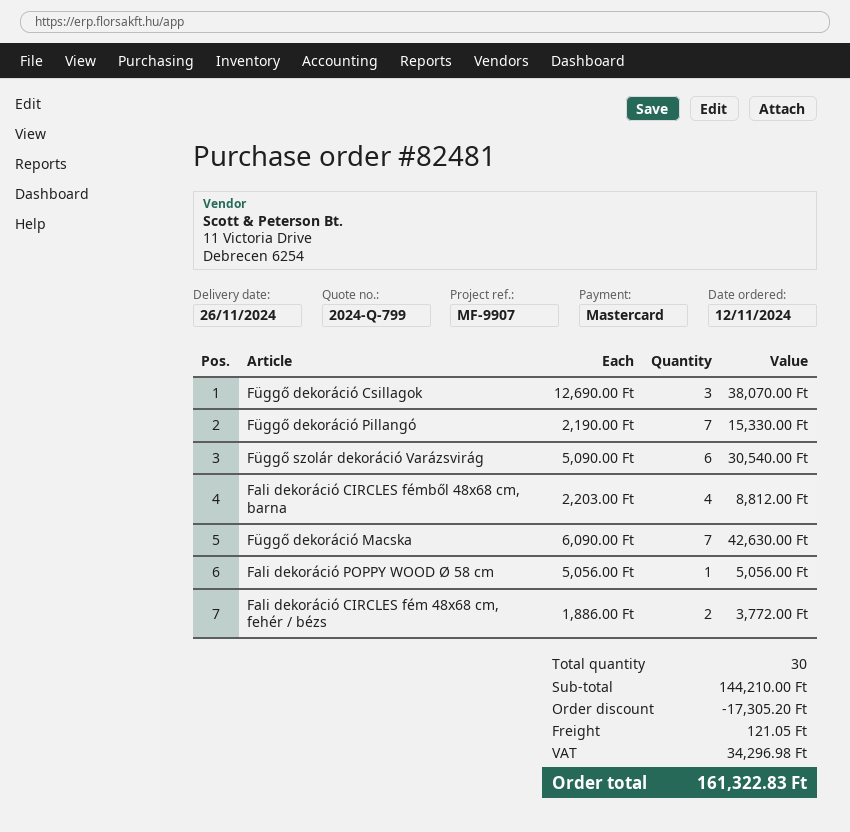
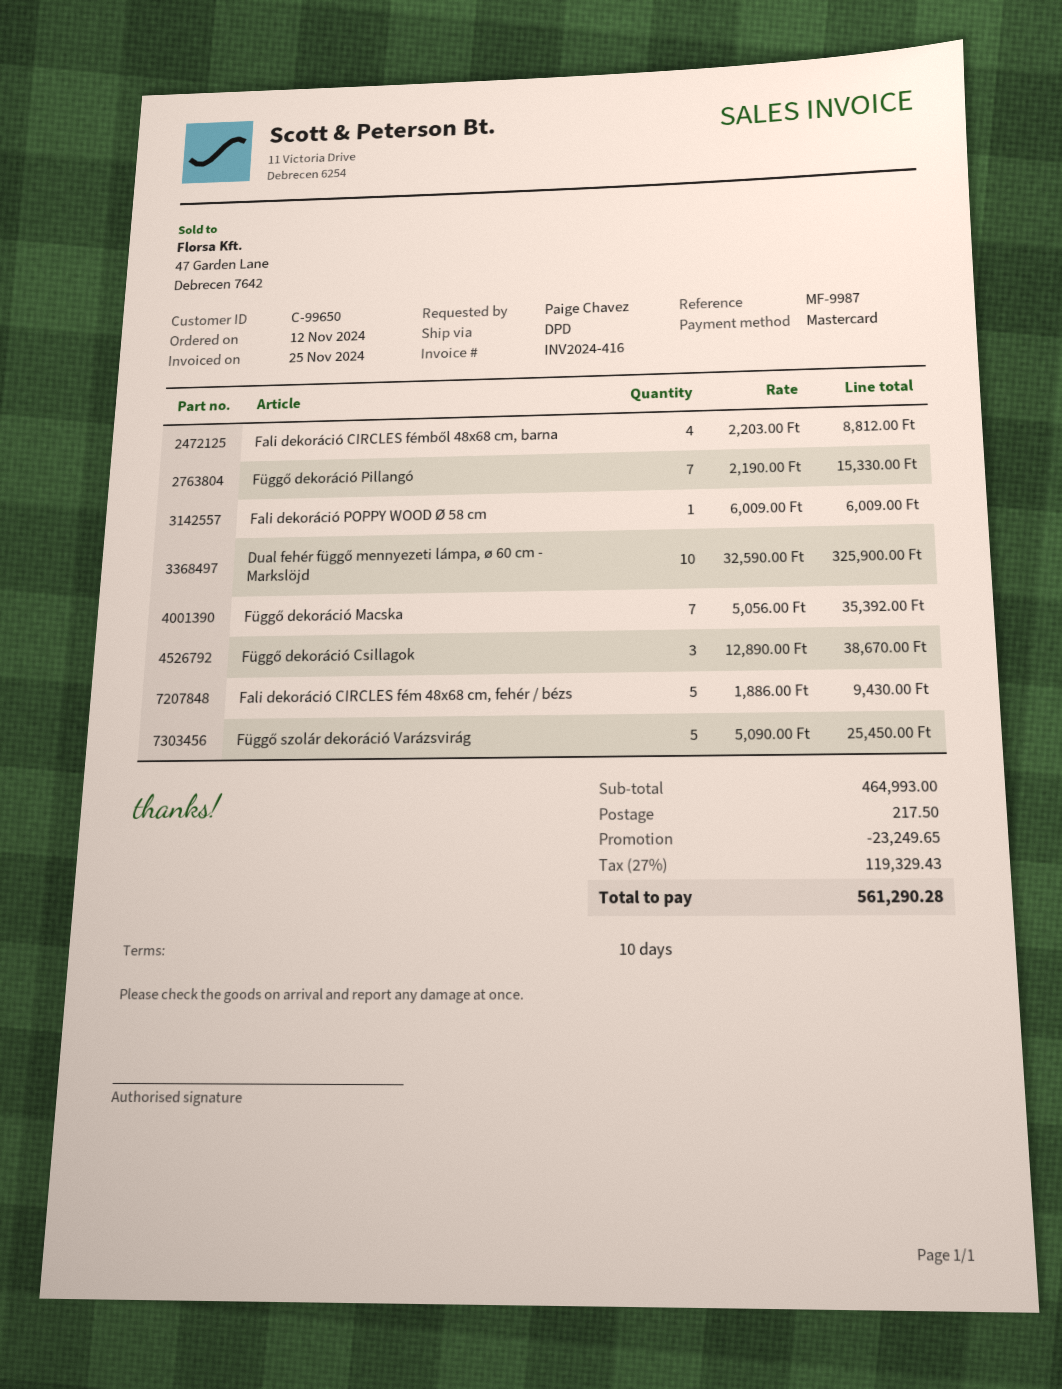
reference: MF-9907 -> MF-9987
Függő dekoráció Csillagok: 3 x 12690.00 = 38070.00 -> 3 x 12890.00 = 38670.00
Függő szolár dekoráció Varázsvirág: 6 x 5090.00 = 30540.00 -> 5 x 5090.00 = 25450.00
Függő dekoráció Macska: 7 x 6090.00 = 42630.00 -> 7 x 5056.00 = 35392.00
Fali dekoráció POPPY WOOD Ø 58 cm: 1 x 5056.00 = 5056.00 -> 1 x 6009.00 = 6009.00
Fali dekoráció CIRCLES fém 48x68 cm, fehér / bézs: 2 x 1886.00 = 3772.00 -> 5 x 1886.00 = 9430.00
Dual fehér függő mennyezeti lámpa, ø 60 cm - Markslöjd: none -> 10 x 32590.00 = 325900.00
subtotal: 144210.00 -> 464993.00
discount: 17305.20 -> 23249.65
shipping: 121.05 -> 217.50
tax: 34296.98 -> 119329.43
total: 161322.83 -> 561290.28

